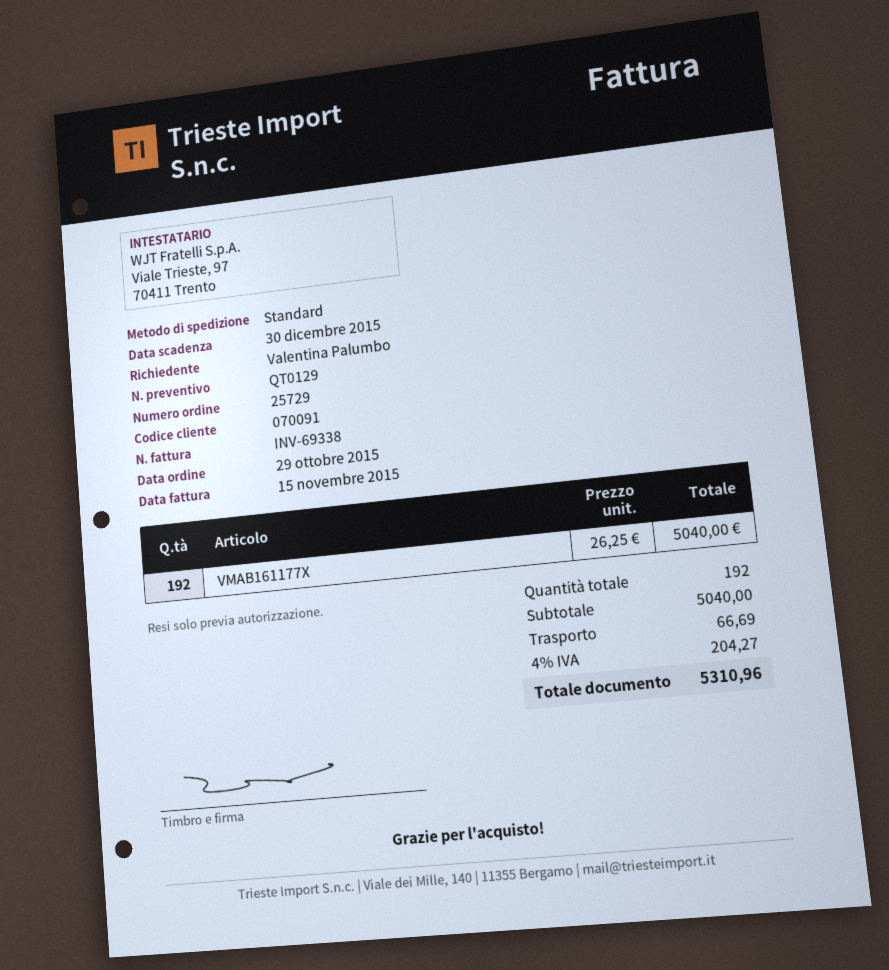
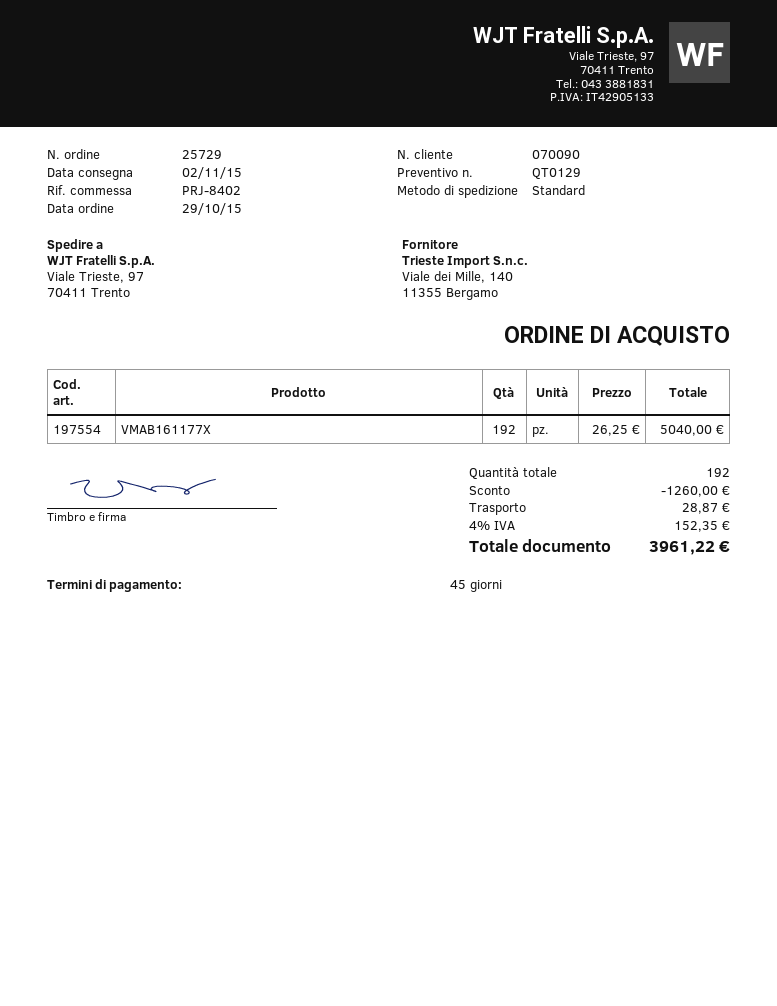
customer number: 070091 -> 070090
discount: none -> 1260.00
shipping: 66.69 -> 28.87
tax: 4% = 204.27 -> 4% = 152.35
total: 5310.96 -> 3961.22

